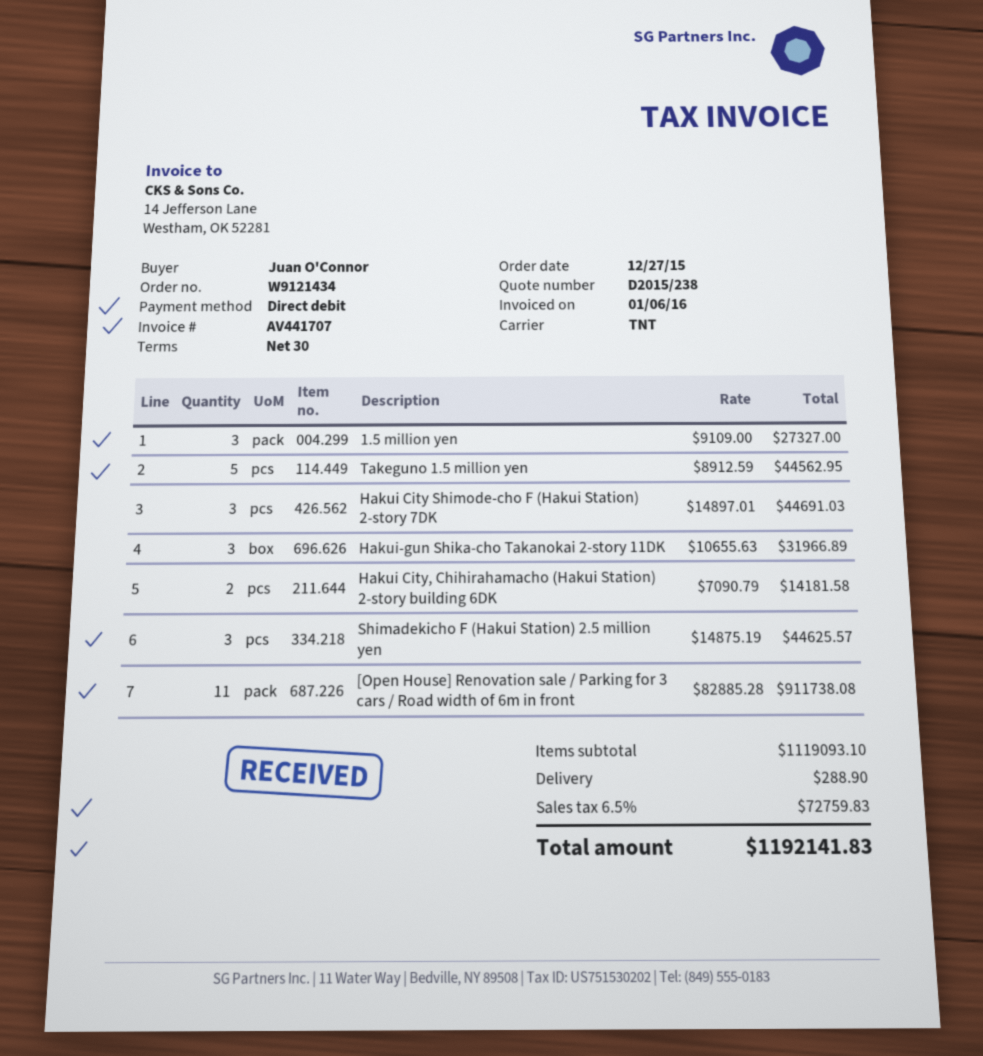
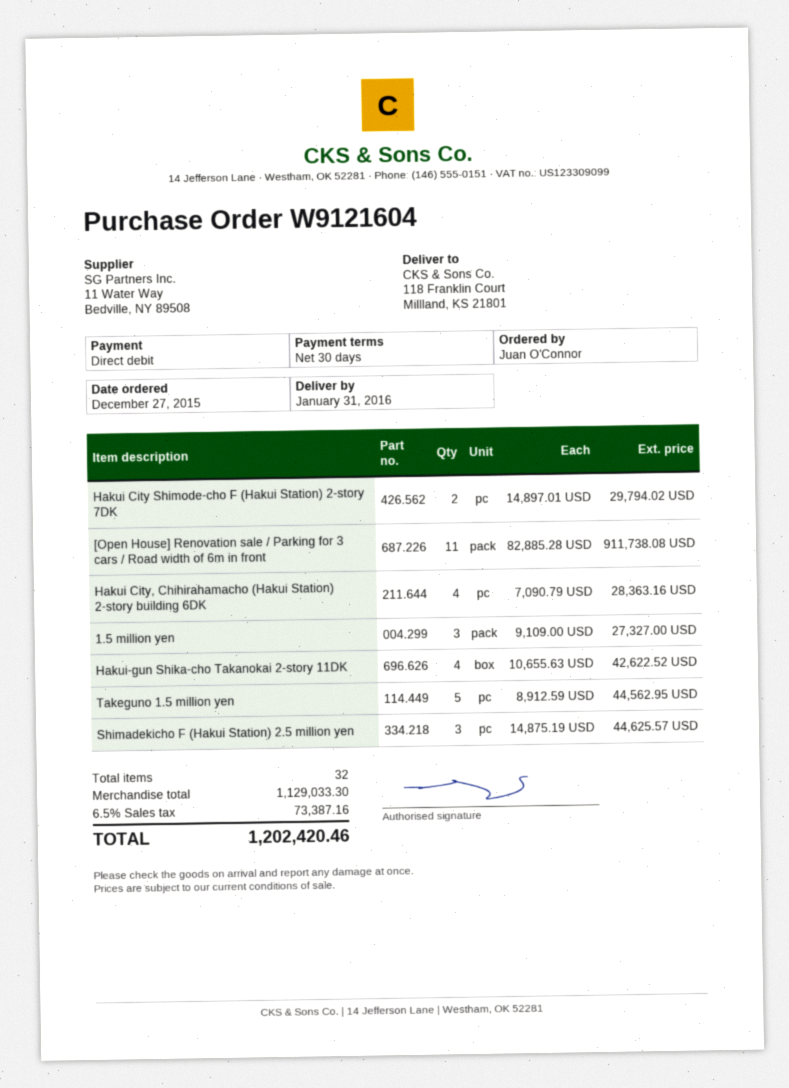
order number: W9121434 -> W9121604
Hakui City Shimode-cho F (Hakui Station) 2-story 7DK: 3 x 14897.01 = 44691.03 -> 2 x 14897.01 = 29794.02
Hakui-gun Shika-cho Takanokai 2-story 11DK: 3 x 10655.63 = 31966.89 -> 4 x 10655.63 = 42622.52
Hakui City, Chihirahamacho (Hakui Station) 2-story building 6DK: 2 x 7090.79 = 14181.58 -> 4 x 7090.79 = 28363.16
subtotal: 1119093.10 -> 1129033.30
shipping: 288.90 -> none
tax: 6.5% = 72759.83 -> 6.5% = 73387.16
total: 1192141.83 -> 1202420.46

